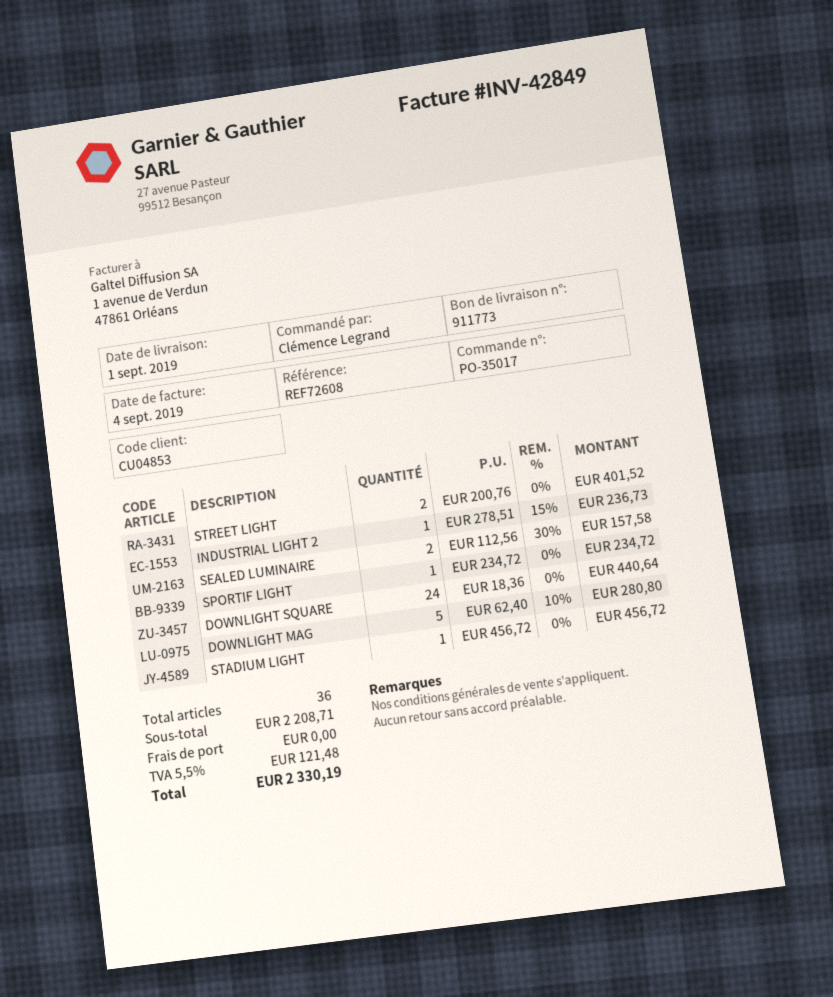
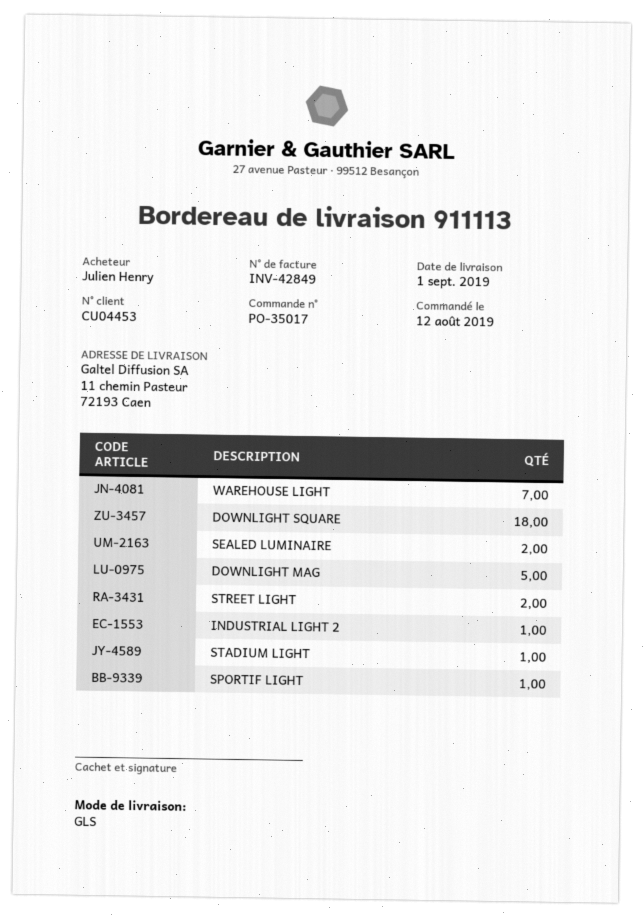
delivery note number: 911773 -> 911113
customer number: CU04853 -> CU04453
ordered by: Clémence Legrand -> Julien Henry
DOWNLIGHT SQUARE: 24 -> 18
WAREHOUSE LIGHT: none -> 7

